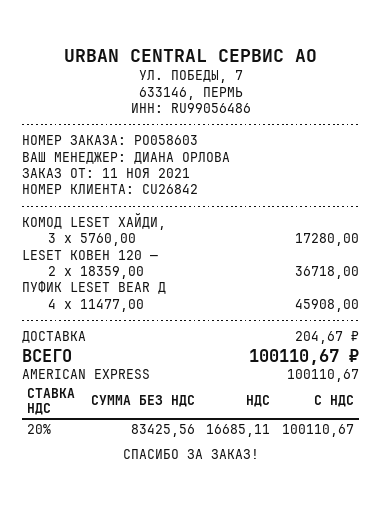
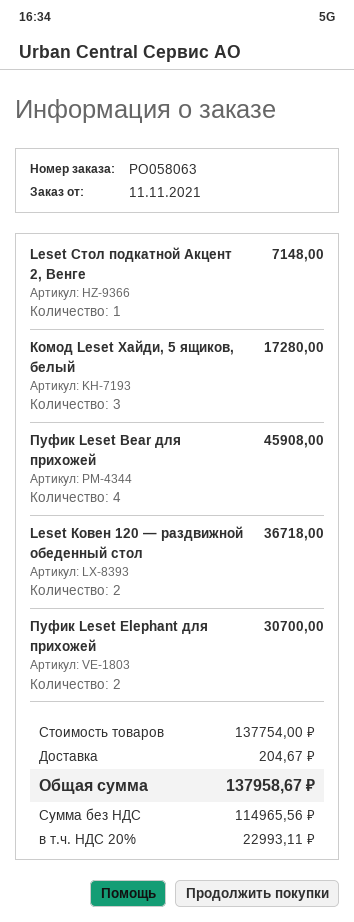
order number: PO058603 -> PO058063
Leset Стол подкатной Акцент 2, Венге: none -> 1 for 7148.00
Пуфик Leset Elephant для прихожей: none -> 2 for 30700.00
net: 83425.56 -> 114965.56
tax: 20% = 16685.11 -> 20% = 22993.11
total: 100110.67 -> 137958.67

